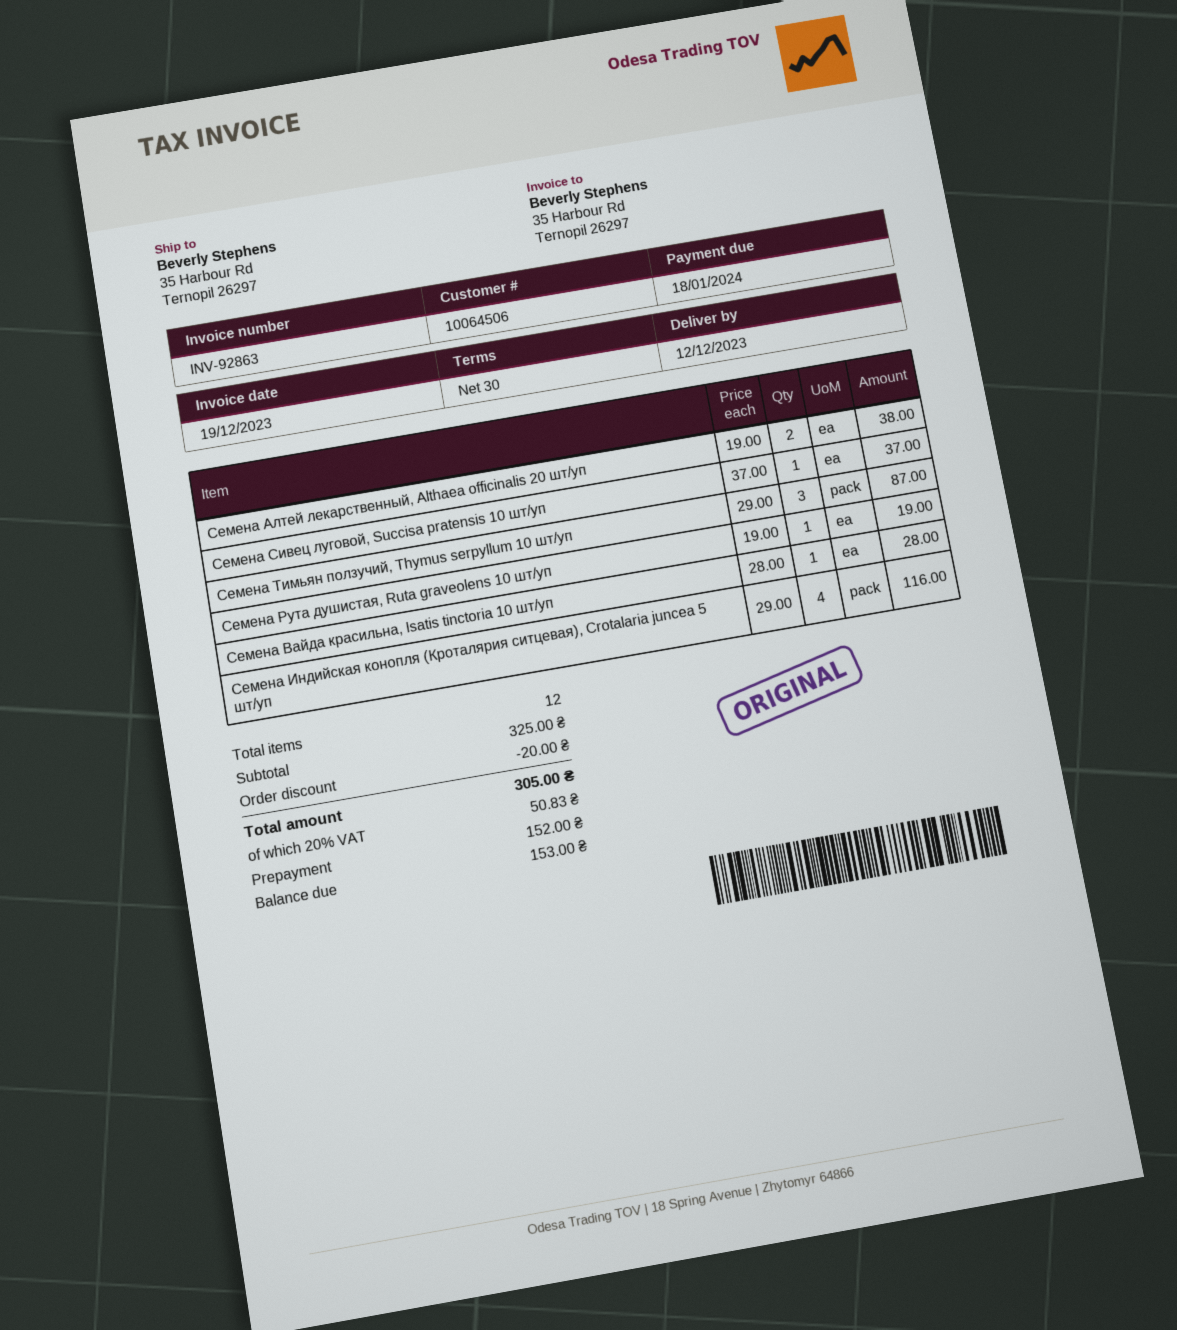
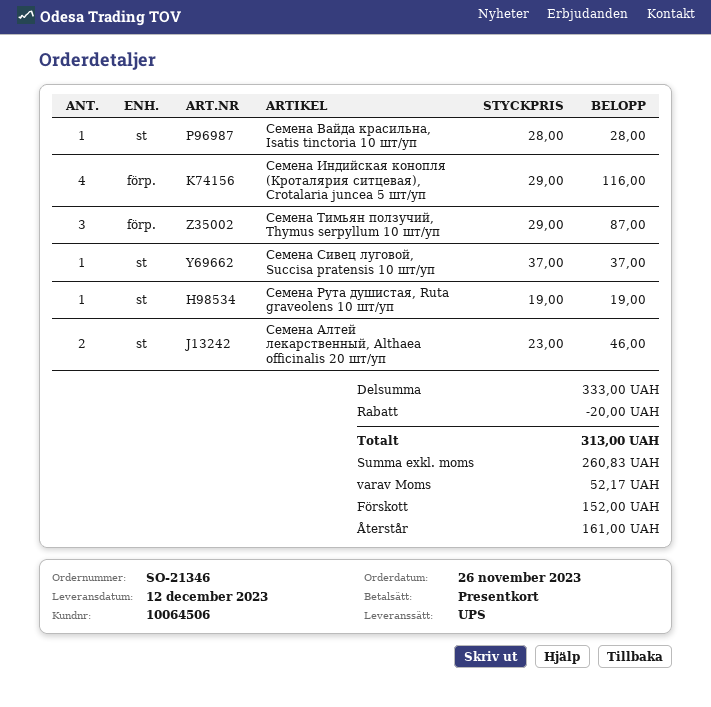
Семена Алтей лекарственный, Althaea officinalis 20 шт/уп: 2 x 19.00 = 38.00 -> 2 x 23.00 = 46.00
subtotal: 325.00 -> 333.00
tax: 50.83 -> 52.17
total: 305.00 -> 313.00
balance: 153.00 -> 161.00

